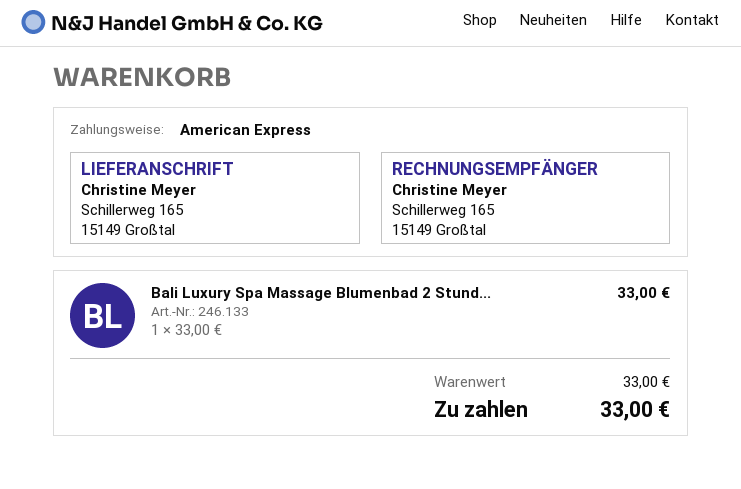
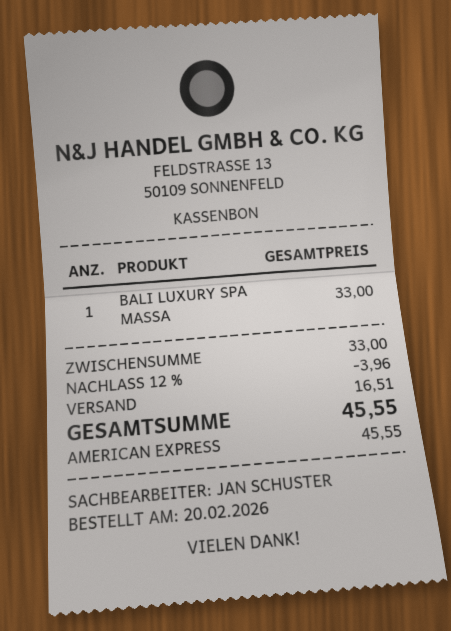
discount: none -> 12% = 3.96
shipping: none -> 16.51
total: 33.00 -> 45.55

